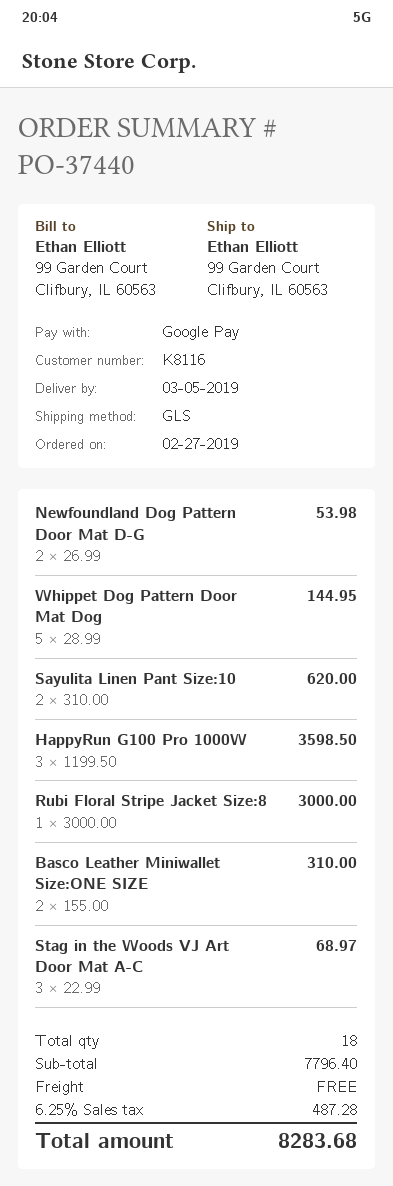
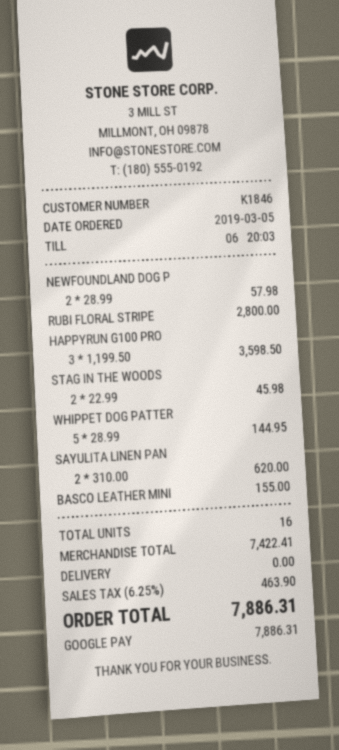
order date: 2019-02-27 -> 2019-03-05
customer number: K8116 -> K1846
Newfoundland Dog Pattern Door Mat D-G: 2 x 26.99 = 53.98 -> 2 x 28.99 = 57.98
Rubi Floral Stripe Jacket Size:8: 1 x 3000.00 = 3000.00 -> 1 x 2800.00 = 2800.00
Basco Leather Miniwallet Size:ONE SIZE: 2 x 155.00 = 310.00 -> 1 x 155.00 = 155.00
Stag in the Woods VJ Art Door Mat A-C: 3 x 22.99 = 68.97 -> 2 x 22.99 = 45.98
total quantity: 18 -> 16
subtotal: 7796.40 -> 7422.41
tax: 6.25% = 487.28 -> 6.25% = 463.90
total: 8283.68 -> 7886.31

